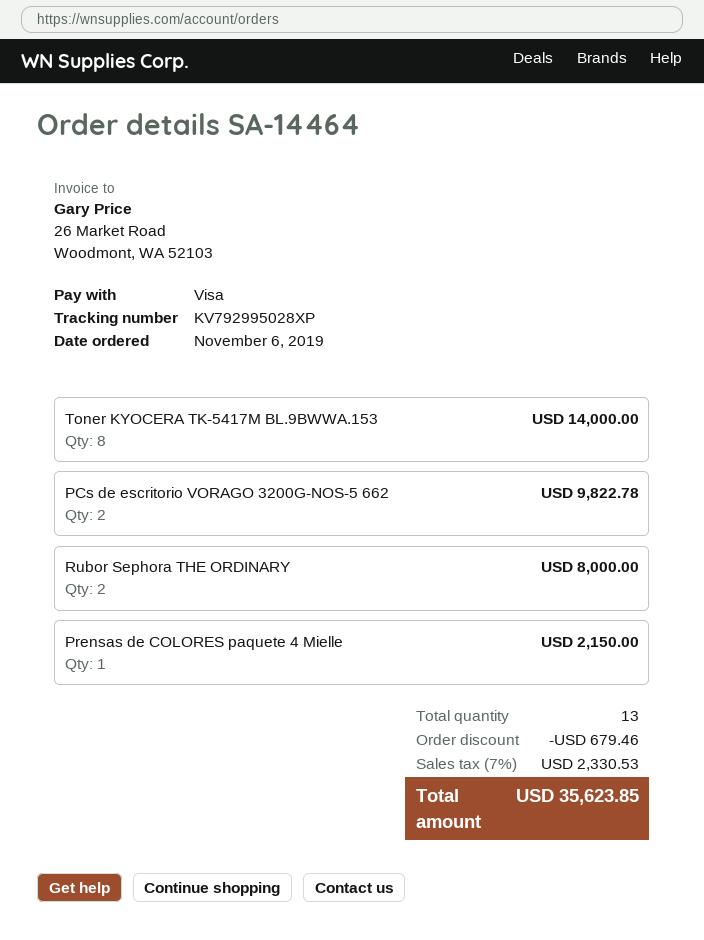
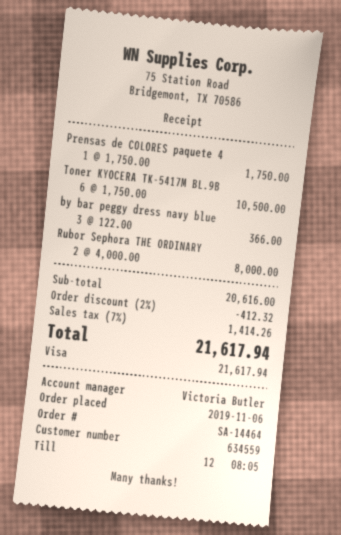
Toner KYOCERA TK-5417M BL.9BWWA.153: 8 for 14000.00 -> 6 for 10500.00
PCs de escritorio VORAGO 3200G-NOS-5 662: 2 for 9822.78 -> none
Prensas de COLORES paquete 4 Mielle: 1 for 2150.00 -> 1 for 1750.00
by bar peggy dress navy blue: none -> 3 for 366.00
discount: 679.46 -> 412.32
tax: 7% = 2330.53 -> 7% = 1414.26
total: 35623.85 -> 21617.94

